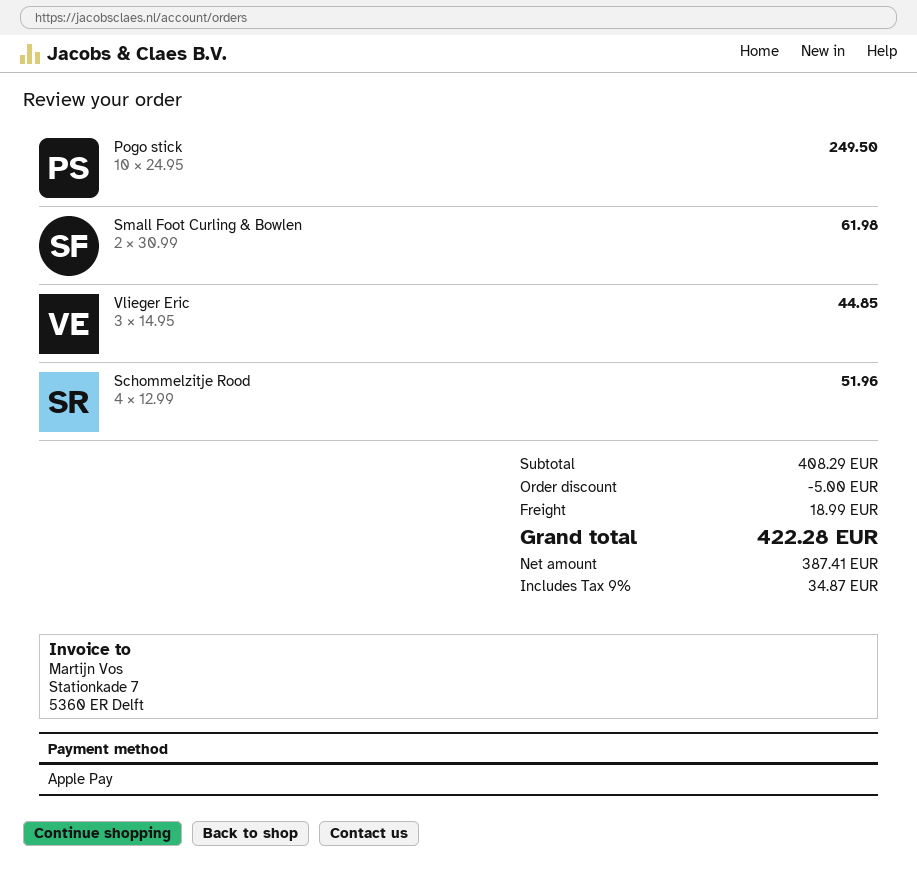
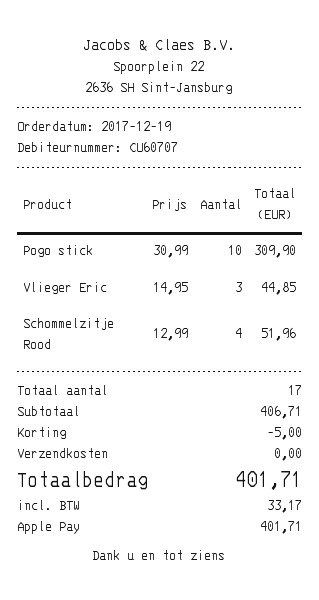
Pogo stick: 10 x 24.95 = 249.50 -> 10 x 30.99 = 309.90
Small Foot Curling & Bowlen: 2 x 30.99 = 61.98 -> none
subtotal: 408.29 -> 406.71
shipping: 18.99 -> 0.00
tax: 34.87 -> 33.17
total: 422.28 -> 401.71

